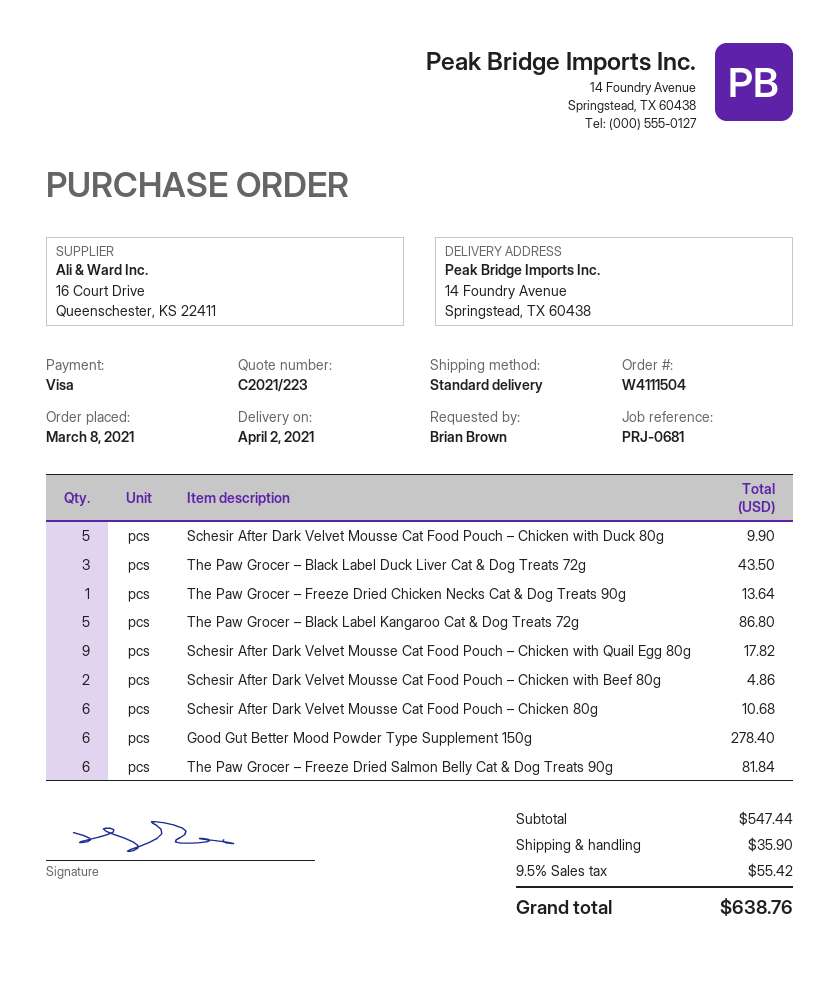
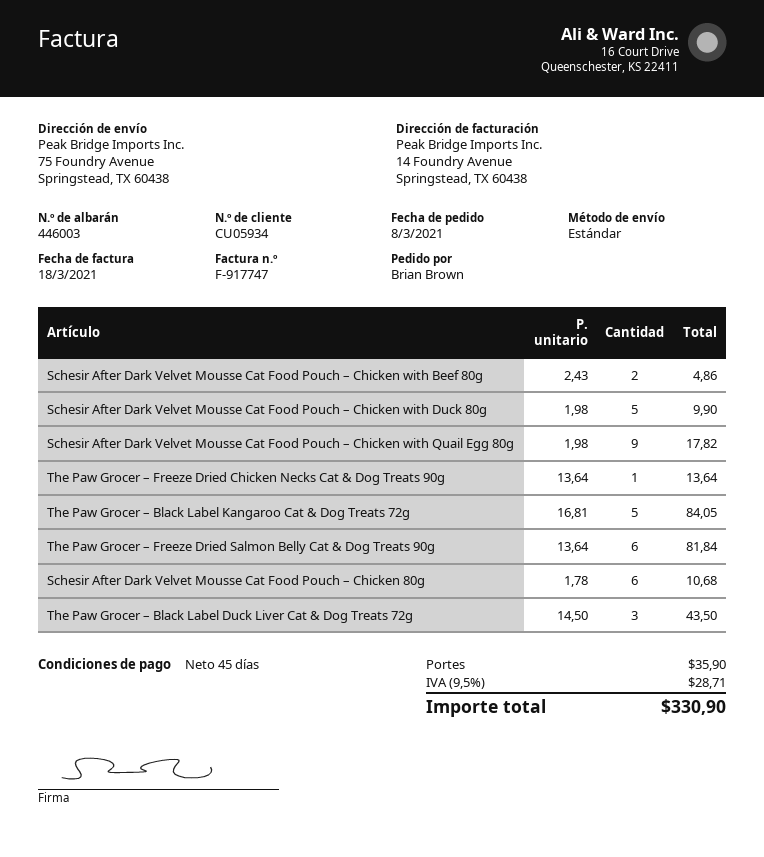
ship to: 14 Foundry Avenue, Springstead, TX 60438 -> 75 Foundry Avenue, Springstead, TX 60438
The Paw Grocer – Black Label Kangaroo Cat & Dog Treats 72g: 5 for 86.80 -> 5 for 84.05
Good Gut Better Mood Powder Type Supplement 150g: 6 for 278.40 -> none
tax: 9.5% = 55.42 -> 9.5% = 28.71
total: 638.76 -> 330.90

